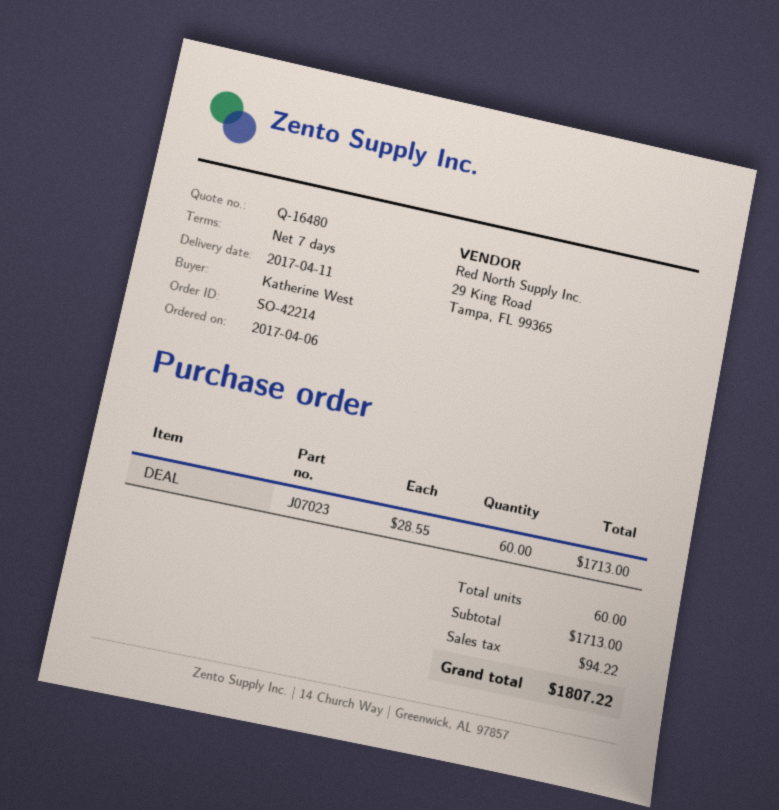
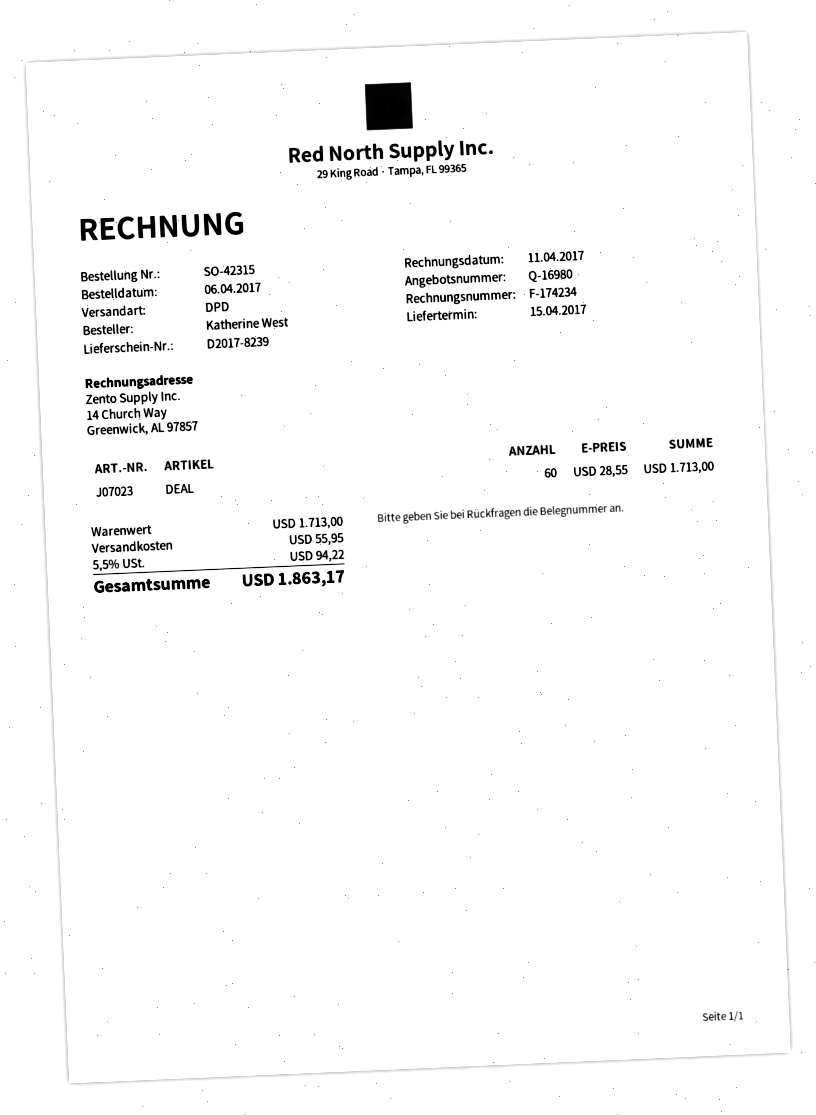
quote number: Q-16480 -> Q-16980
order number: SO-42214 -> SO-42315
delivery date: 2017-04-11 -> 2017-04-15
shipping: none -> 55.95
total: 1807.22 -> 1863.17

